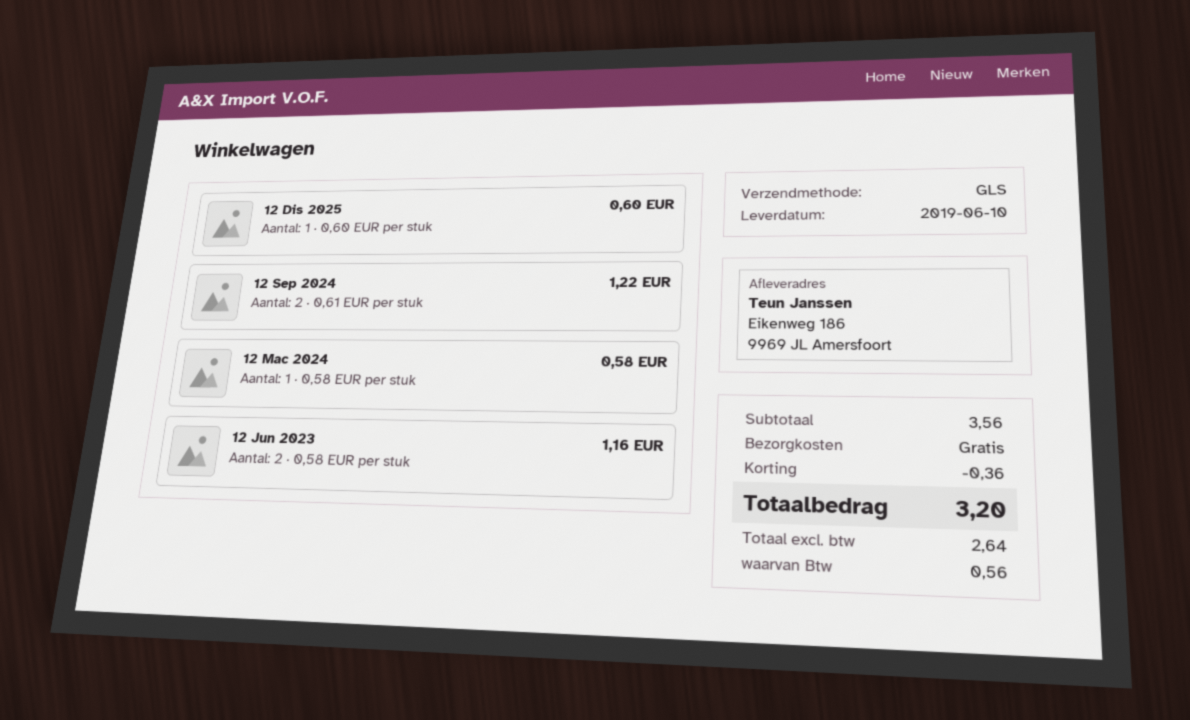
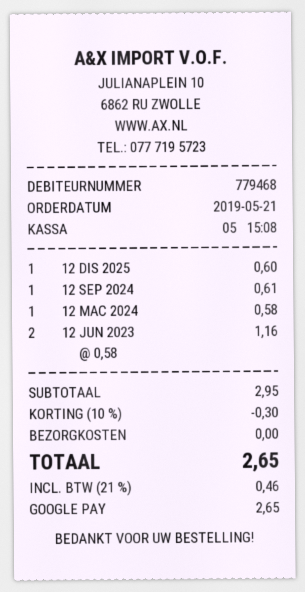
12 Sep 2024: 2 x 0.61 = 1.22 -> 1 x 0.61 = 0.61
subtotal: 3.56 -> 2.95
discount: 0.36 -> 0.30
tax: 0.56 -> 0.46
total: 3.20 -> 2.65

